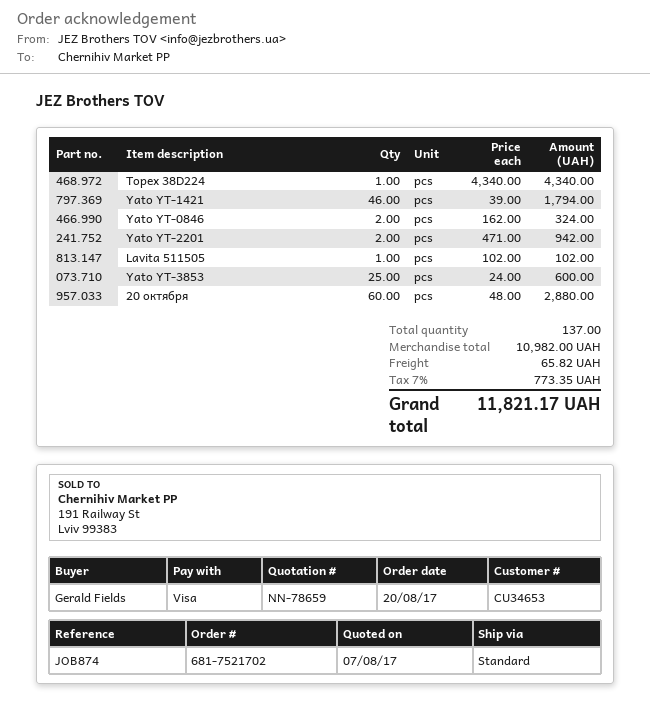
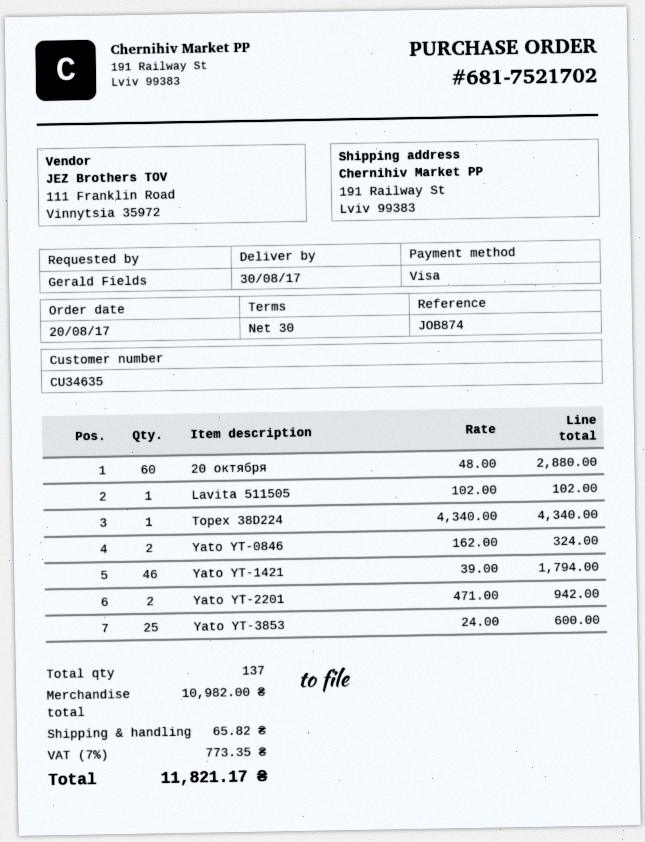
customer number: CU34653 -> CU34635

